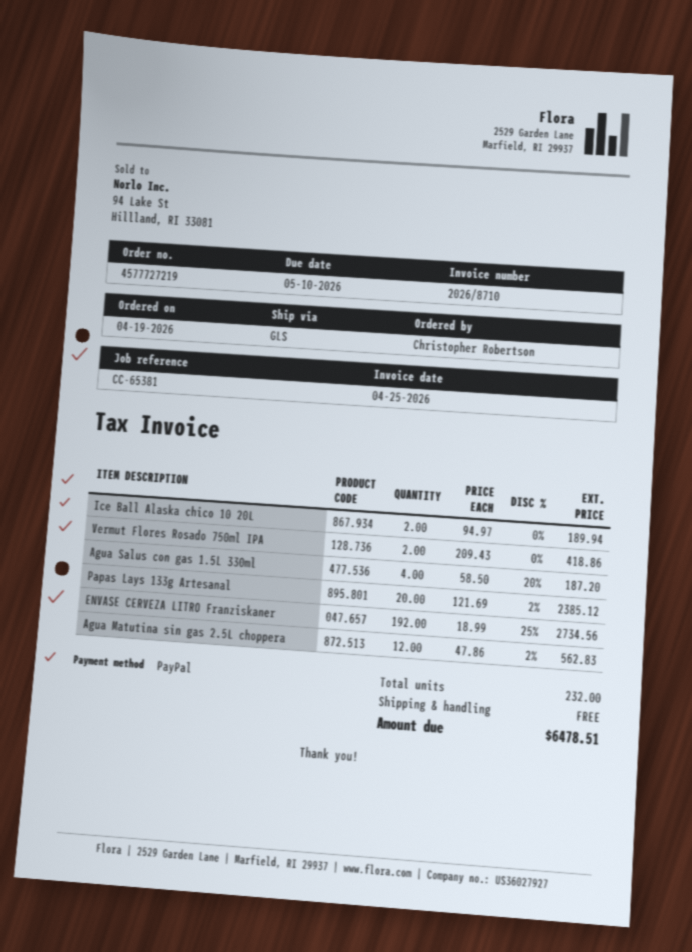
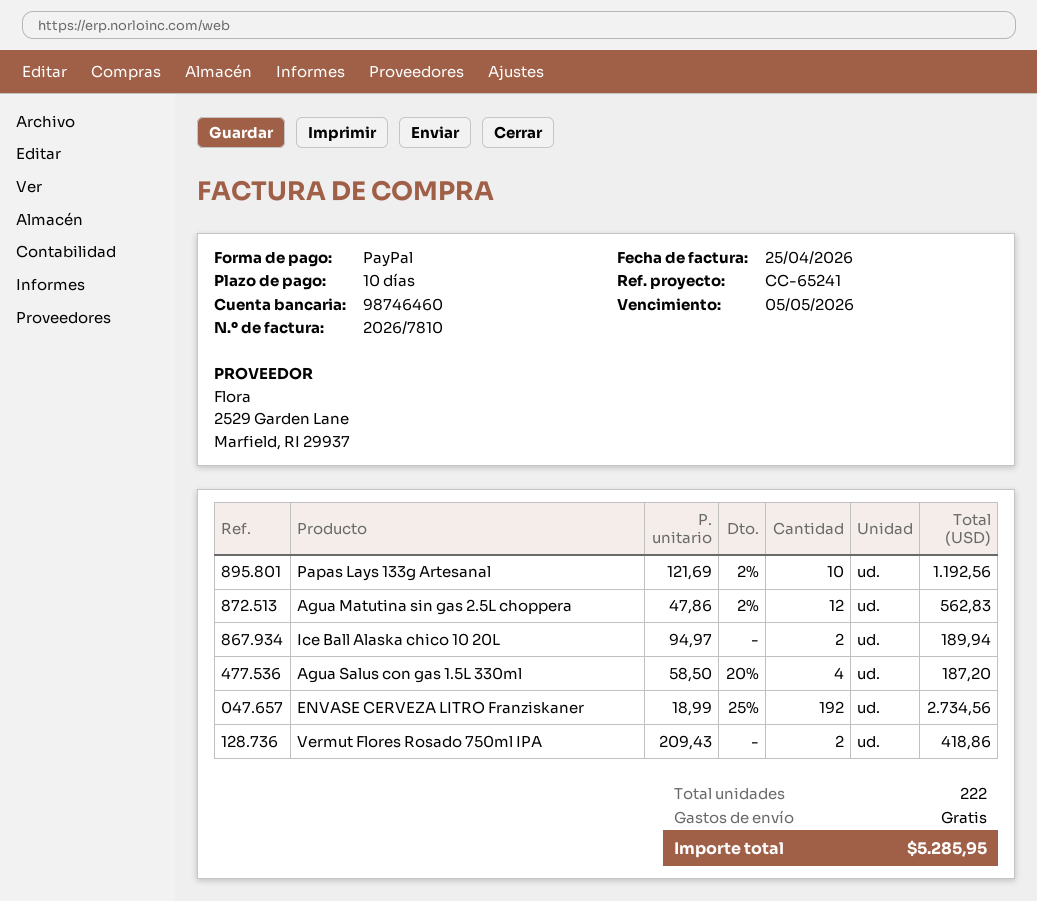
invoice number: 2026/8710 -> 2026/7810
due date: 2026-05-10 -> 2026-05-05
reference: CC-65381 -> CC-65241
Papas Lays 133g Artesanal: 20 x 121.69 - 2% = 2385.12 -> 10 x 121.69 - 2% = 1192.56
total quantity: 232 -> 222
total: 6478.51 -> 5285.95

